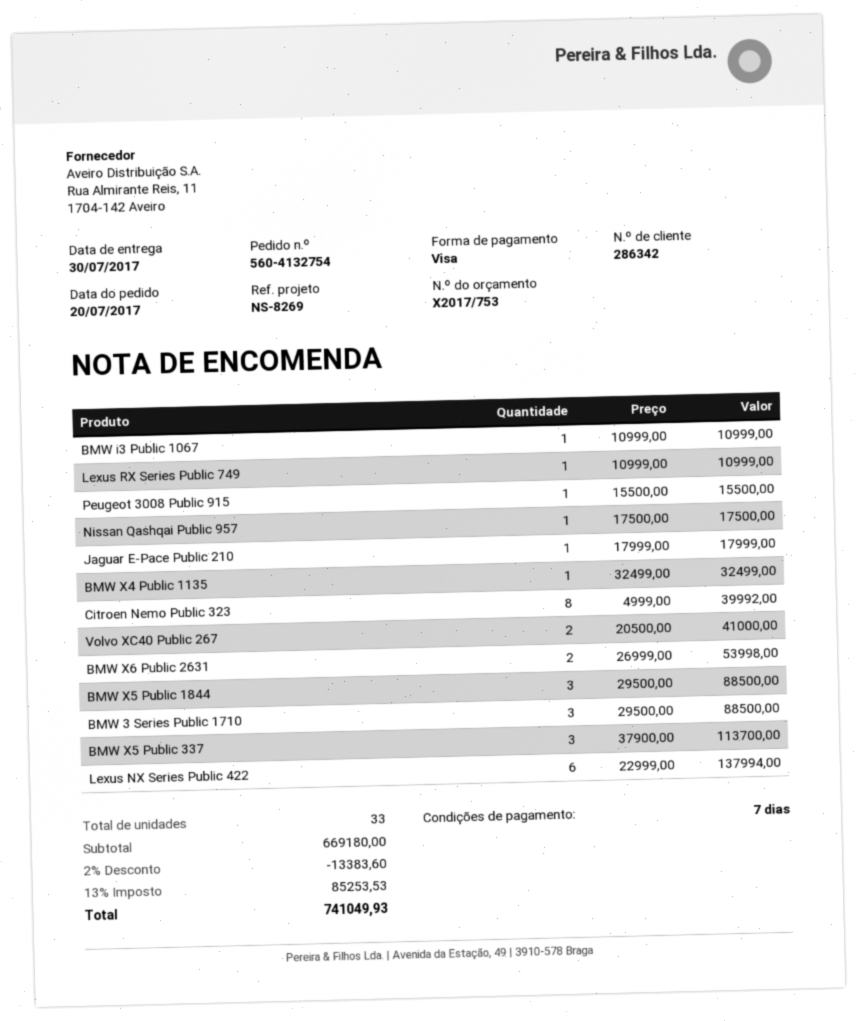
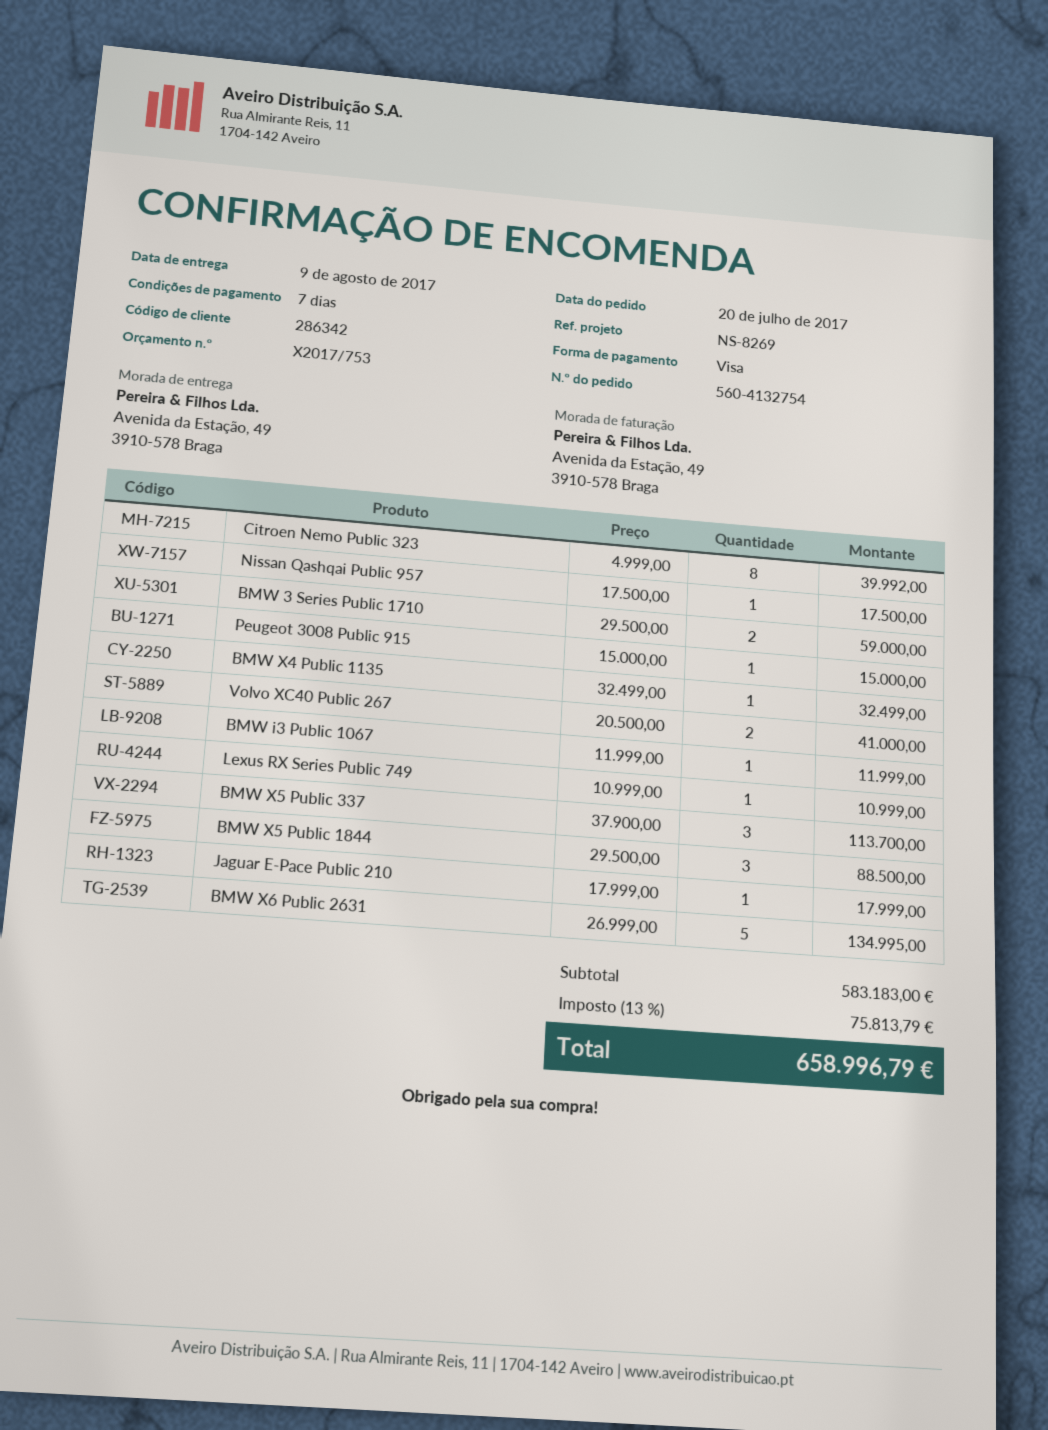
delivery date: 2017-07-30 -> 2017-08-09
BMW i3 Public 1067: 1 x 10999.00 = 10999.00 -> 1 x 11999.00 = 11999.00
Peugeot 3008 Public 915: 1 x 15500.00 = 15500.00 -> 1 x 15000.00 = 15000.00
BMW X6 Public 2631: 2 x 26999.00 = 53998.00 -> 5 x 26999.00 = 134995.00
BMW 3 Series Public 1710: 3 x 29500.00 = 88500.00 -> 2 x 29500.00 = 59000.00
Lexus NX Series Public 422: 6 x 22999.00 = 137994.00 -> none
subtotal: 669180.00 -> 583183.00
discount: 2% = 13383.60 -> none
tax: 13% = 85253.53 -> 13% = 75813.79
total: 741049.93 -> 658996.79

